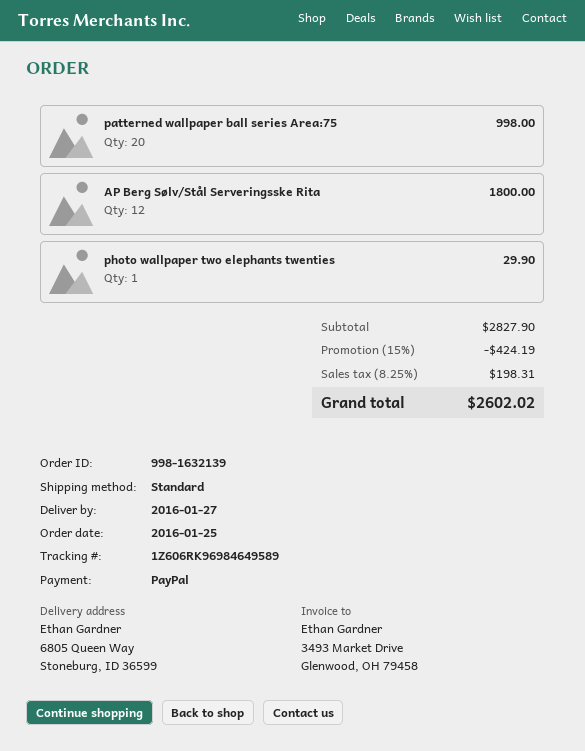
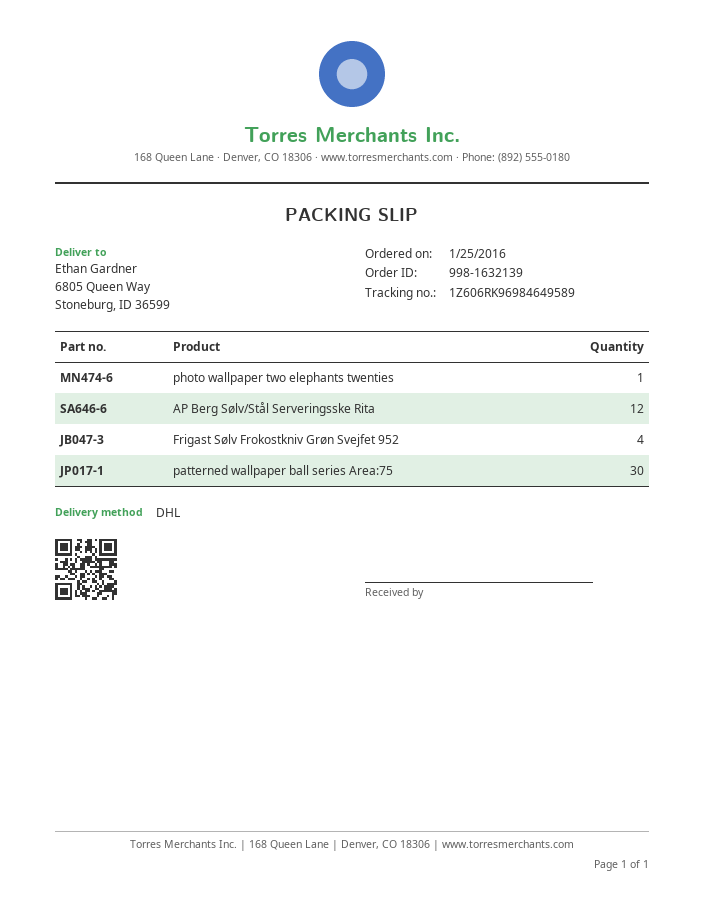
shipping method: standard -> DHL
patterned wallpaper ball series Area:75: 20 -> 30
Frigast Sølv Frokostkniv Grøn Svejfet 952: none -> 4

